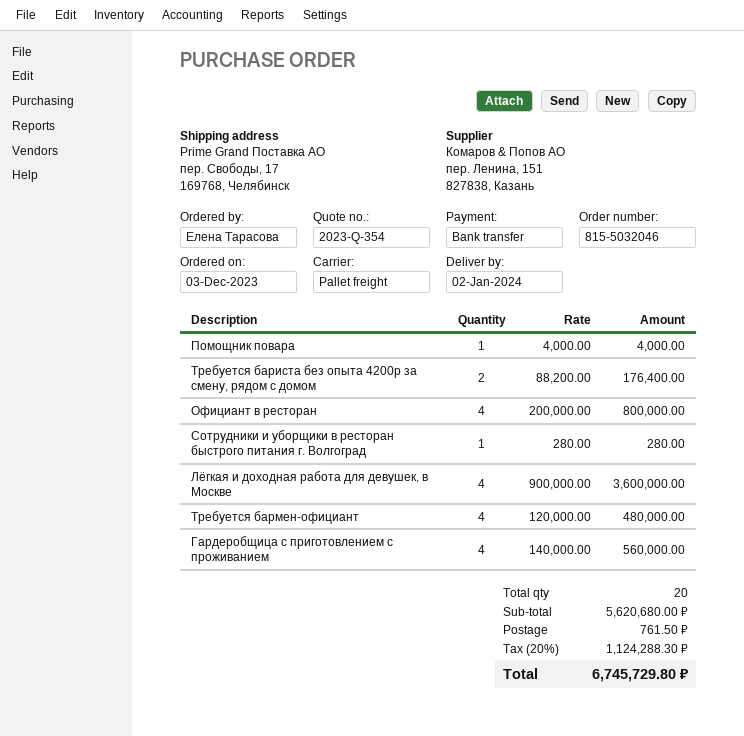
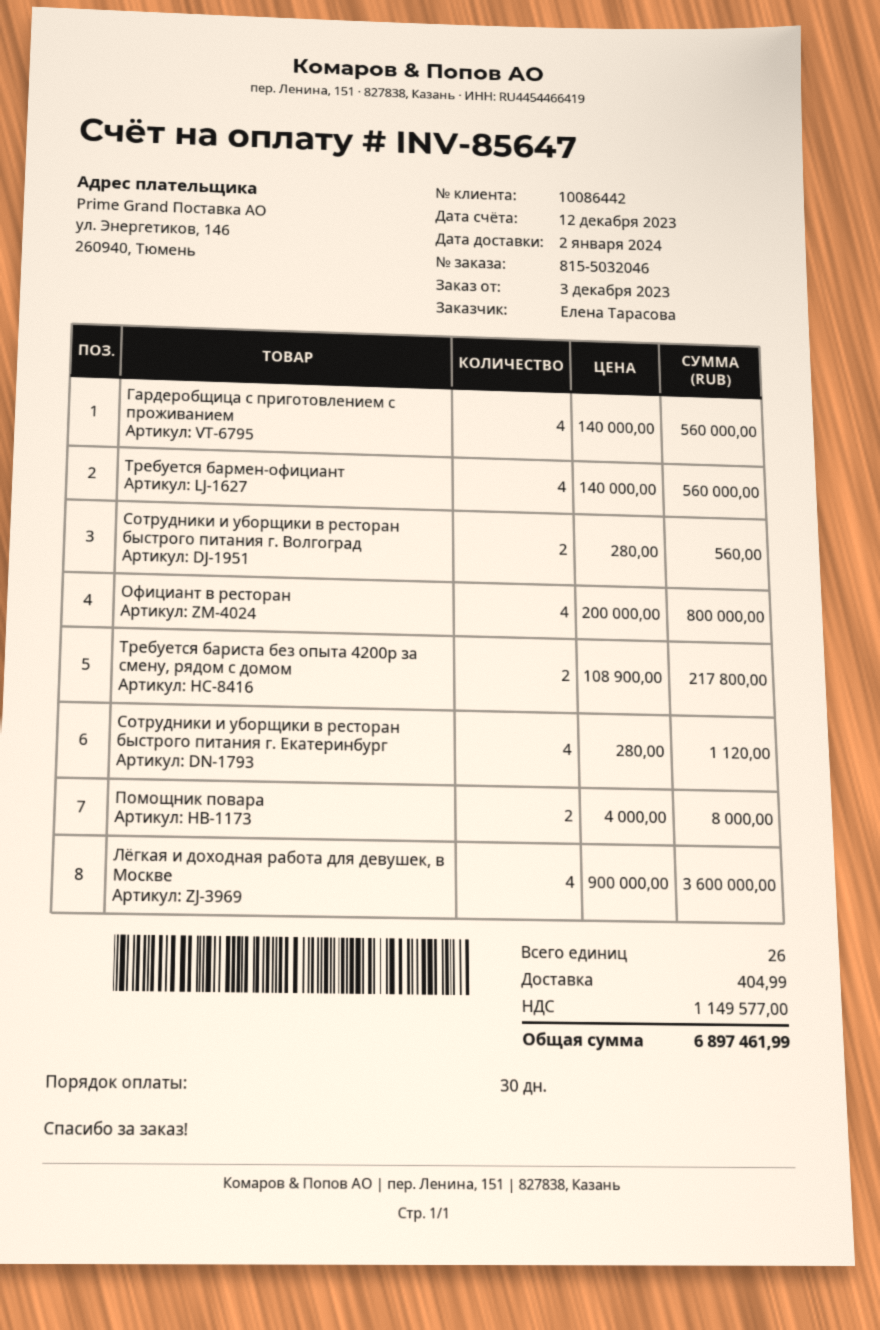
Помощник повара: 1 x 4000.00 = 4000.00 -> 2 x 4000.00 = 8000.00
Требуется бариста без опыта 4200р за смену, рядом с домом: 2 x 88200.00 = 176400.00 -> 2 x 108900.00 = 217800.00
Сотрудники и уборщики в ресторан быстрого питания г. Волгоград: 1 x 280.00 = 280.00 -> 2 x 280.00 = 560.00
Требуется бармен-официант: 4 x 120000.00 = 480000.00 -> 4 x 140000.00 = 560000.00
Сотрудники и уборщики в ресторан быстрого питания г. Екатеринбург: none -> 4 x 280.00 = 1120.00
total quantity: 20 -> 26
shipping: 761.50 -> 404.99
tax: 1124288.30 -> 1149577.00
total: 6745729.80 -> 6897461.99

